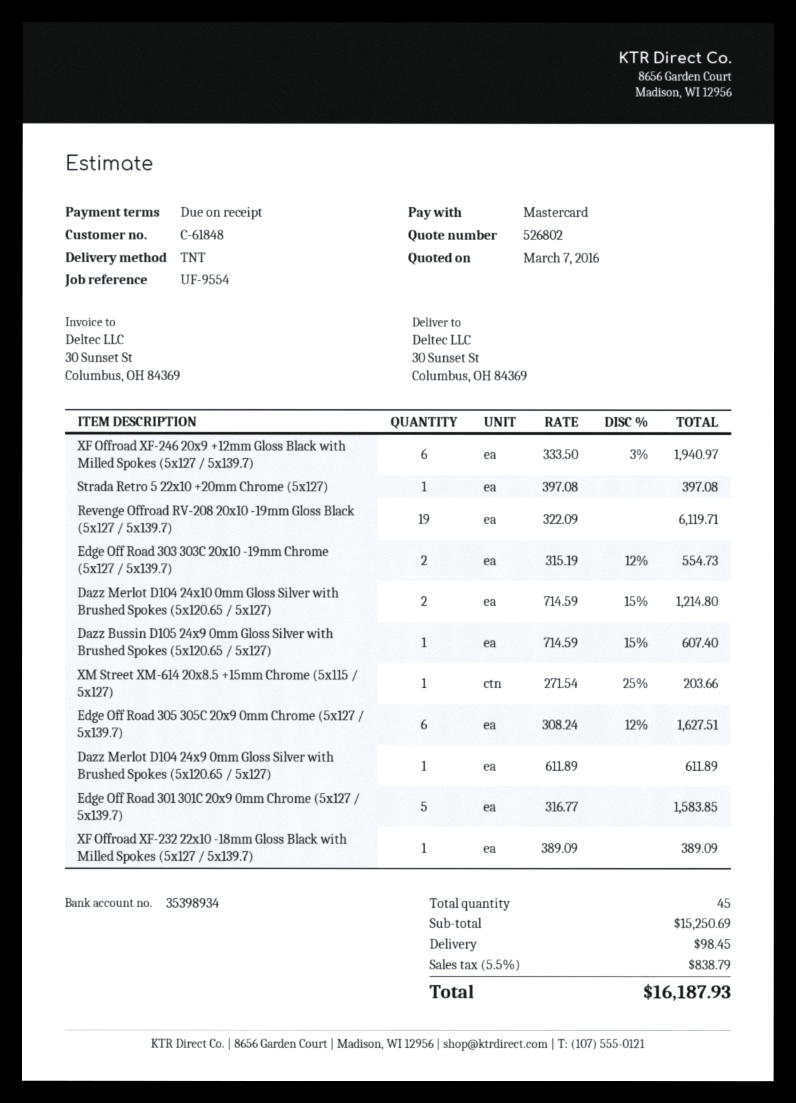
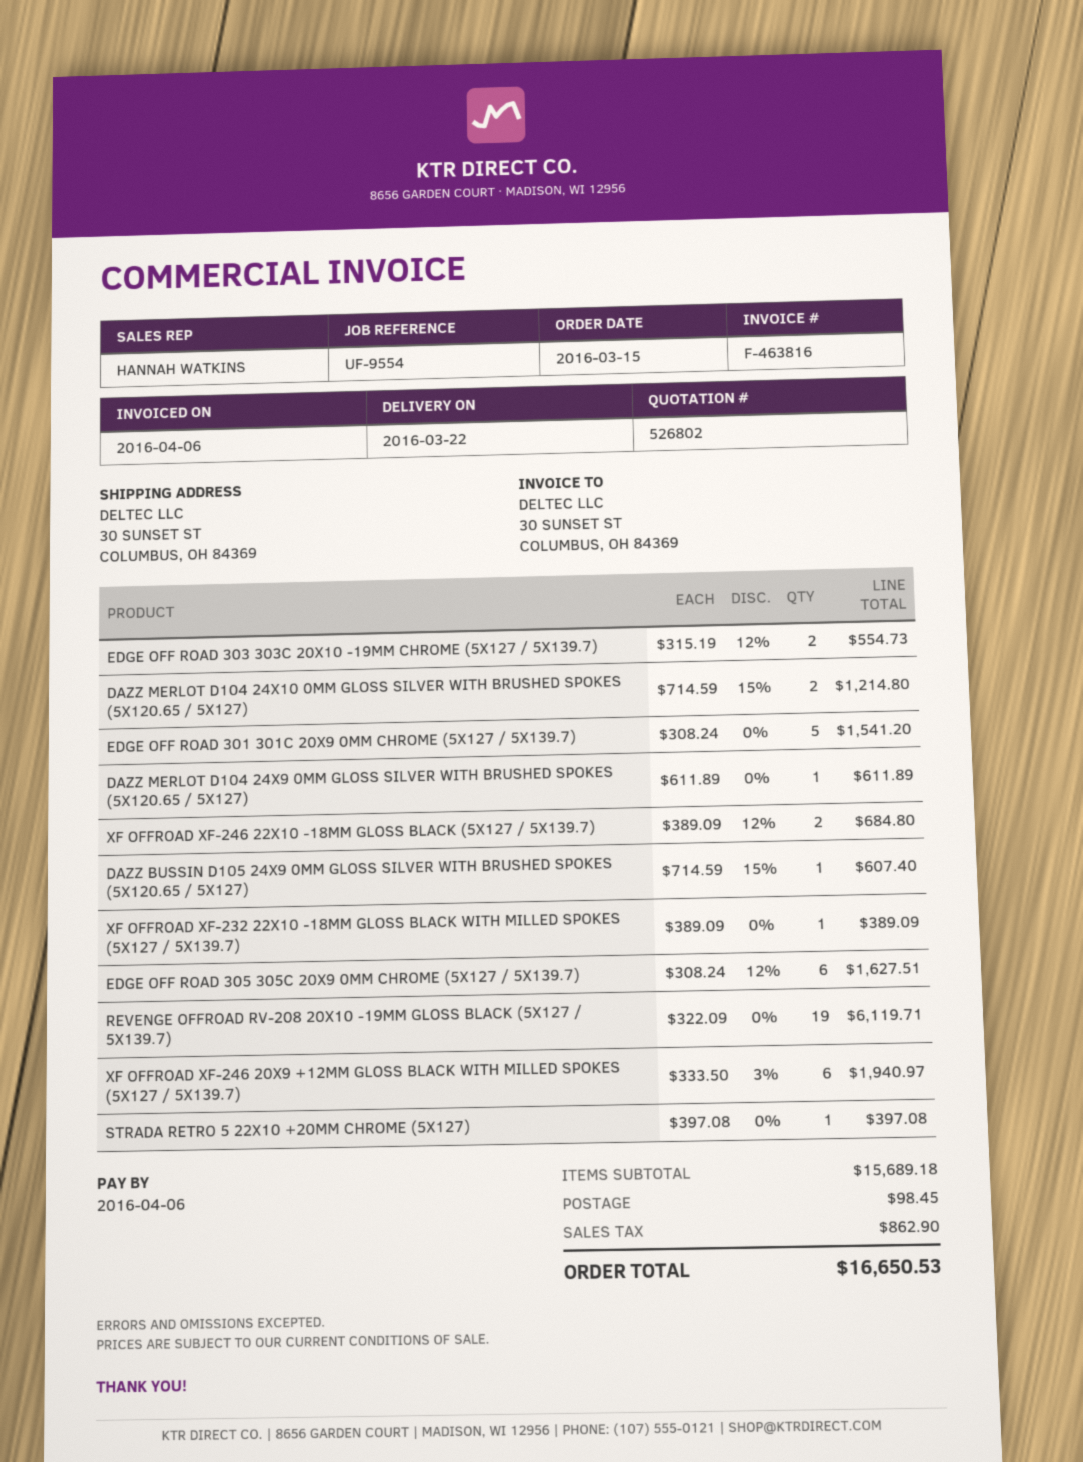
XM Street XM-614 20x8.5 +15mm Chrome (5x115 / 5x127): 1 x 271.54 - 25% = 203.66 -> none
Edge Off Road 301 301C 20x9 0mm Chrome (5x127 / 5x139.7): 5 x 316.77 = 1583.85 -> 5 x 308.24 = 1541.20
XF OFFROAD XF-246 22X10 -18MM GLOSS BLACK (5X127 / 5X139.7): none -> 2 x 389.09 - 12% = 684.80
subtotal: 15250.69 -> 15689.18
tax: 838.79 -> 862.90
total: 16187.93 -> 16650.53

